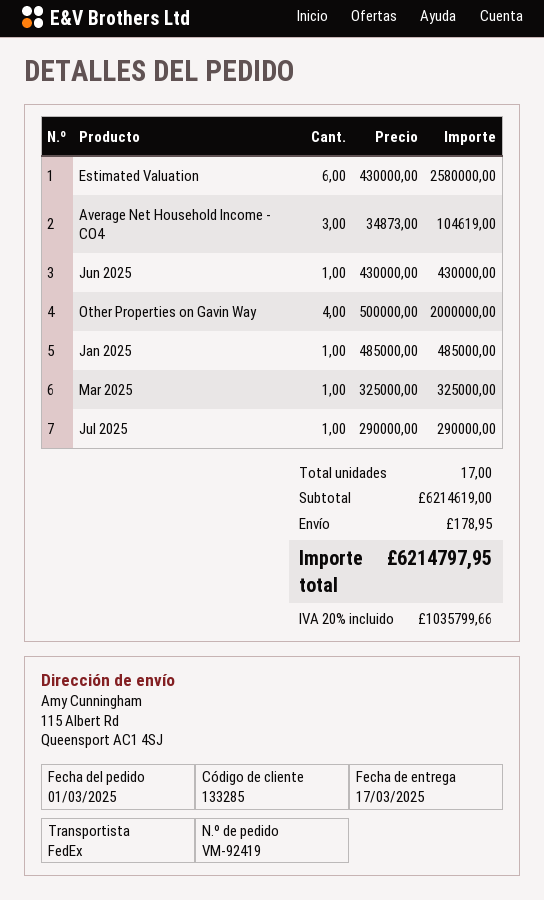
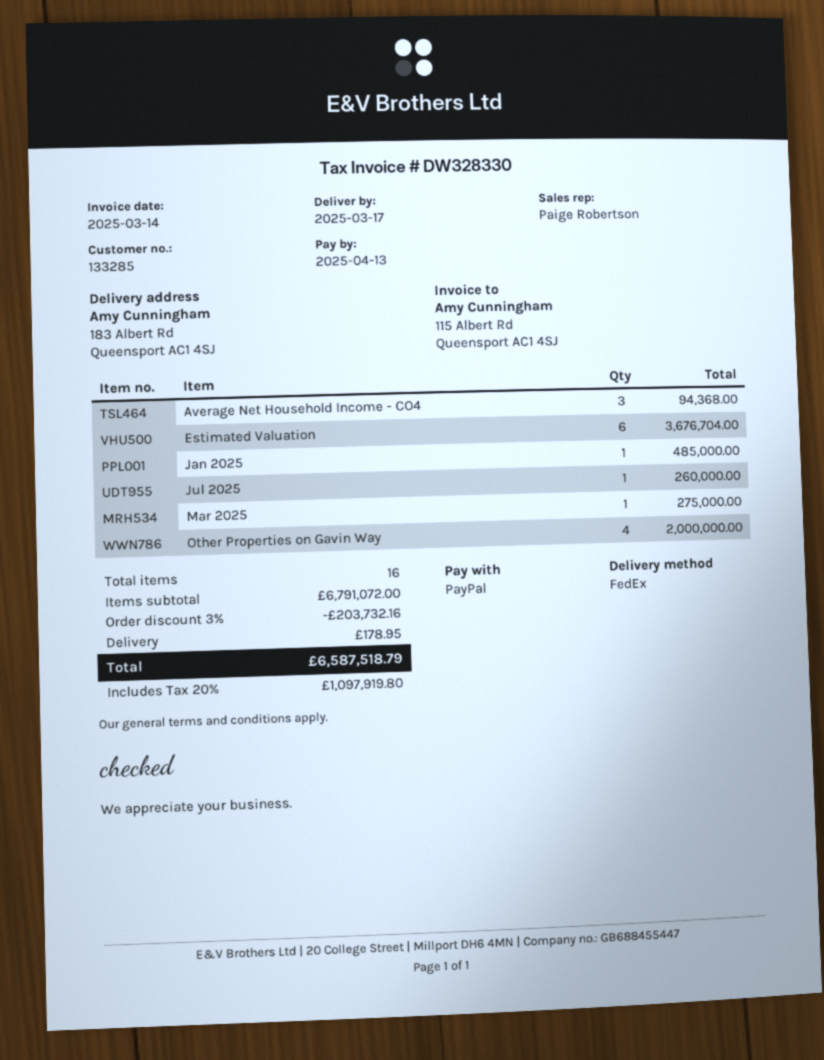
ship to: 115 Albert Rd, Queensport AC1 4SJ -> 183 Albert Rd, Queensport AC1 4SJ
Estimated Valuation: 6 for 2580000.00 -> 6 for 3676704.00
Average Net Household Income - CO4: 3 for 104619.00 -> 3 for 94368.00
Jun 2025: 1 for 430000.00 -> none
Mar 2025: 1 for 325000.00 -> 1 for 275000.00
Jul 2025: 1 for 290000.00 -> 1 for 260000.00
total quantity: 17 -> 16
subtotal: 6214619.00 -> 6791072.00
discount: none -> 3% = 203732.16
tax: 20% = 1035799.66 -> 20% = 1097919.80
total: 6214797.95 -> 6587518.79

